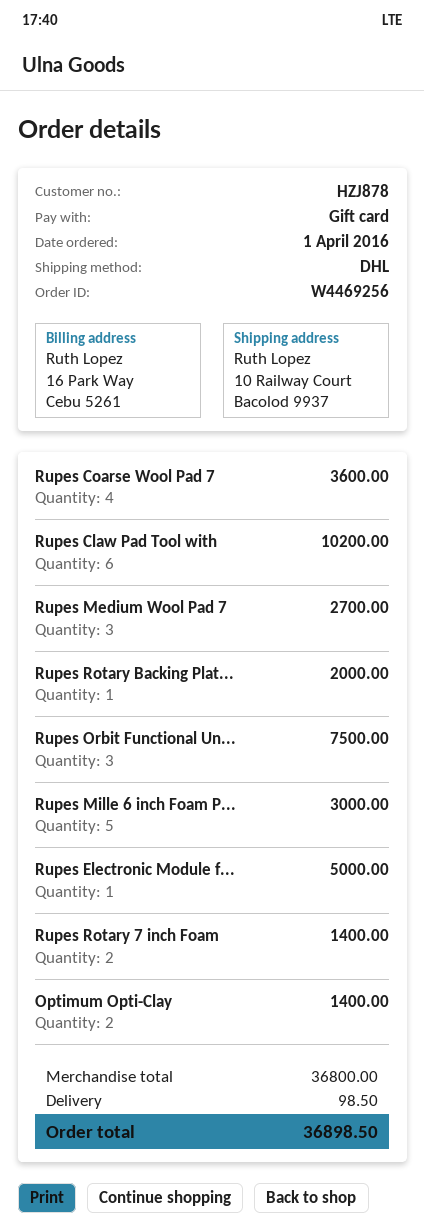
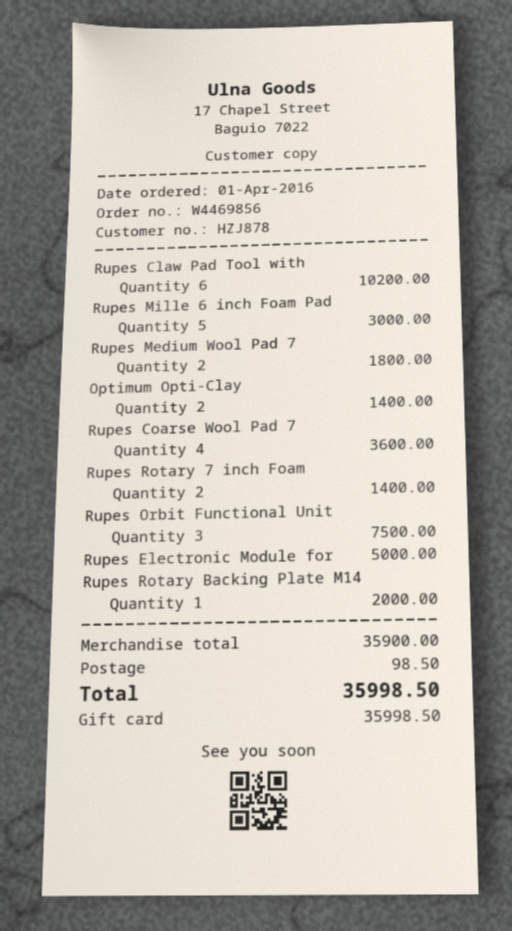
order number: W4469256 -> W4469856
Rupes Medium Wool Pad 7: 3 for 2700.00 -> 2 for 1800.00
subtotal: 36800.00 -> 35900.00
total: 36898.50 -> 35998.50

